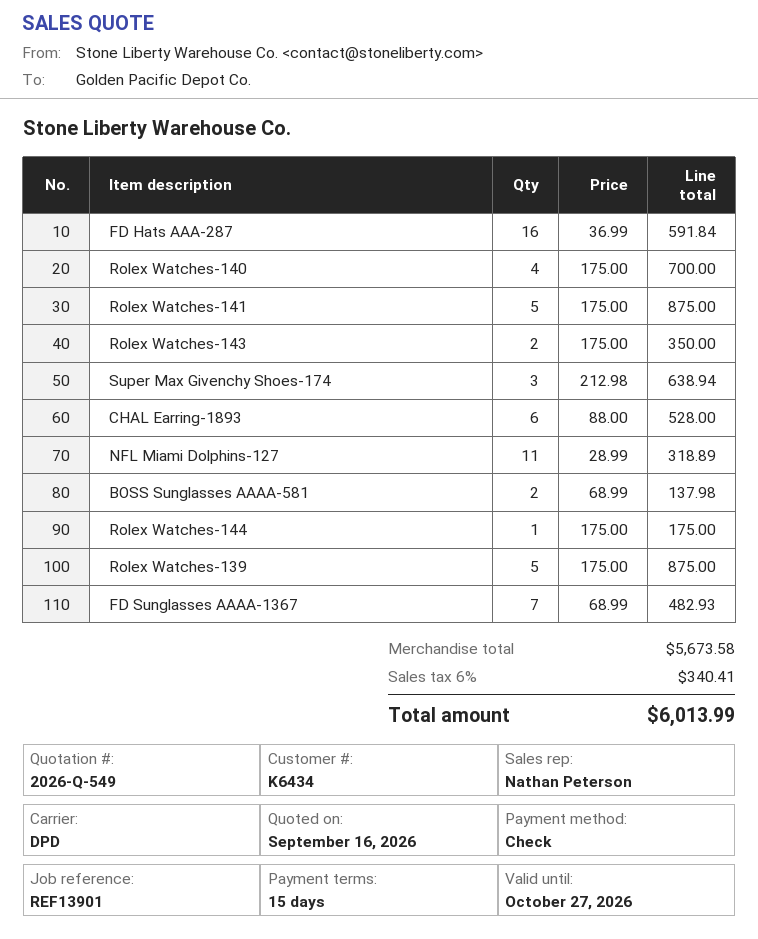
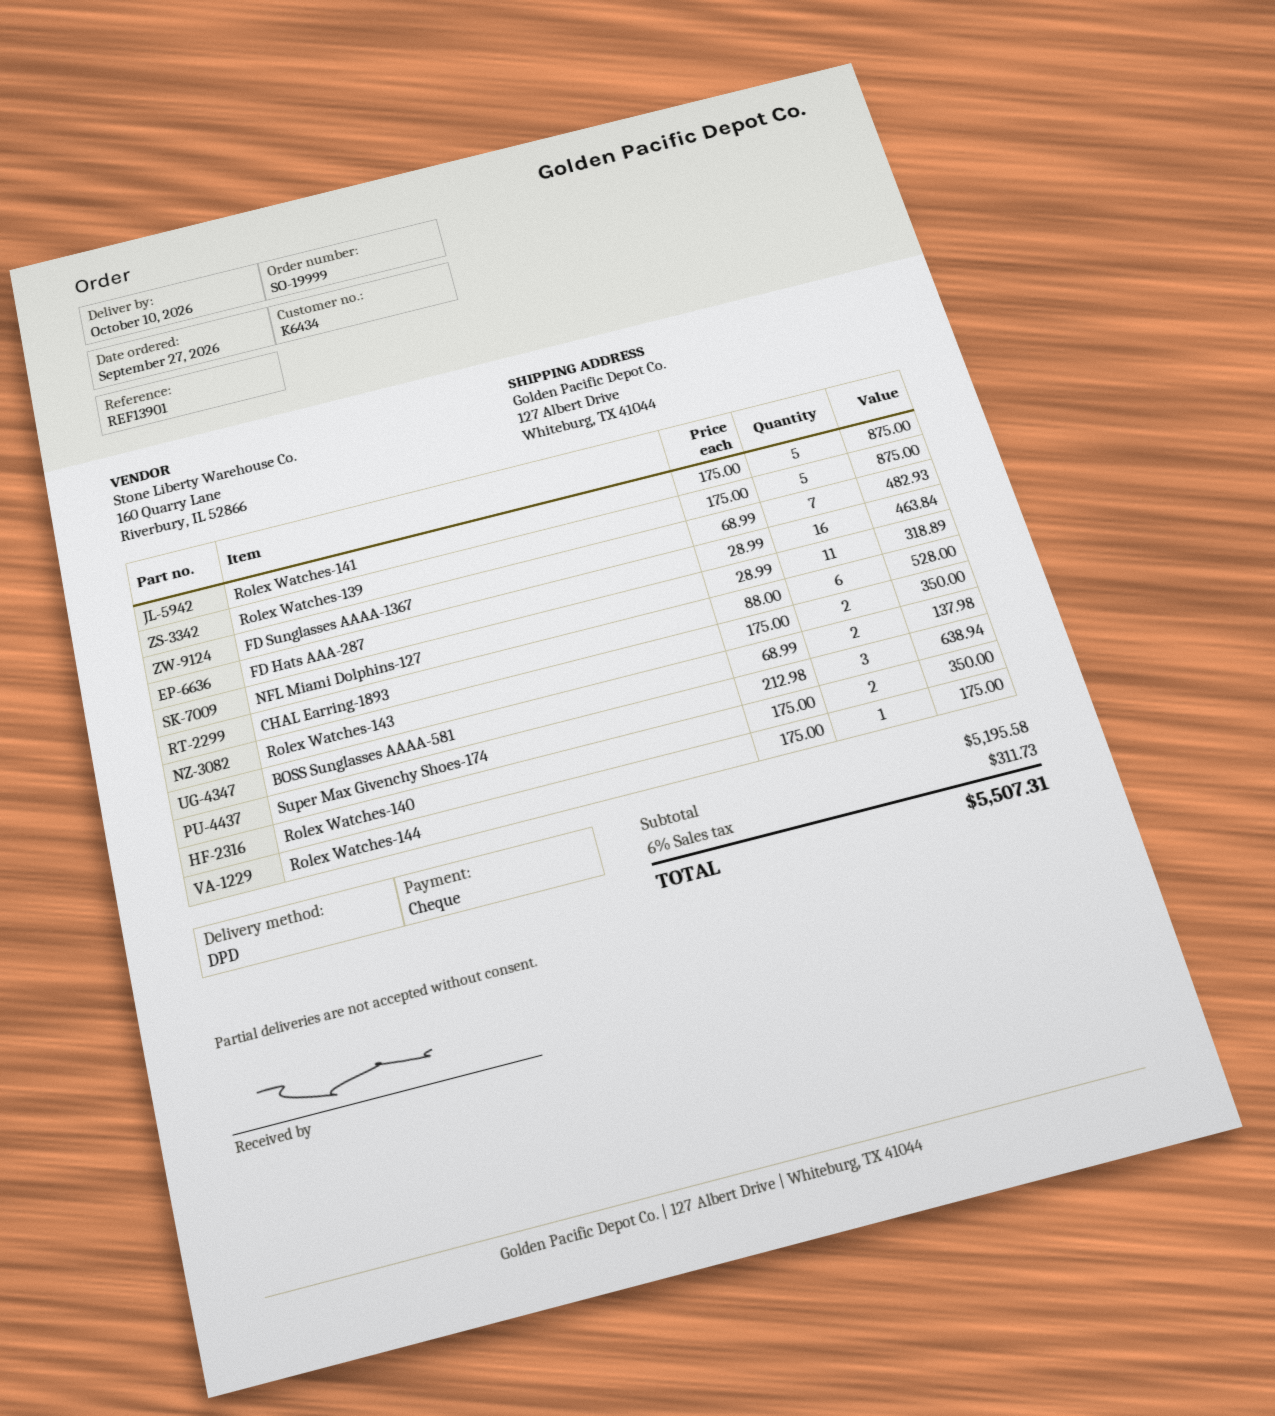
FD Hats AAA-287: 16 x 36.99 = 591.84 -> 16 x 28.99 = 463.84
Rolex Watches-140: 4 x 175.00 = 700.00 -> 2 x 175.00 = 350.00
subtotal: 5673.58 -> 5195.58
tax: 6% = 340.41 -> 6% = 311.73
total: 6013.99 -> 5507.31

